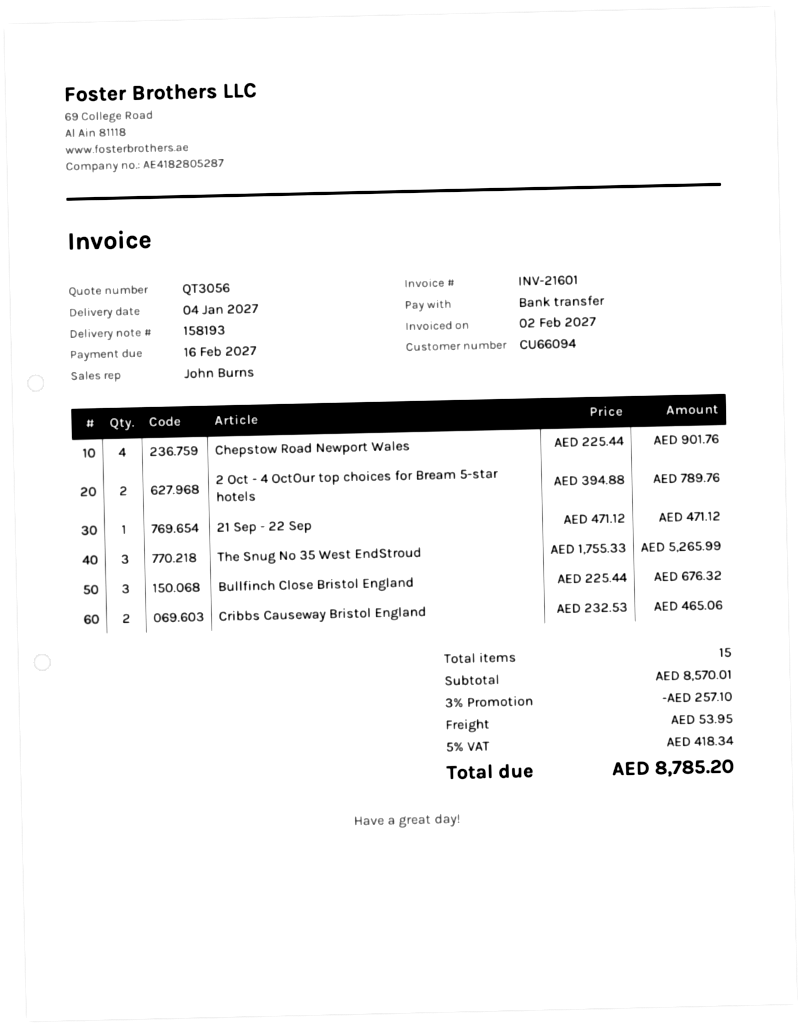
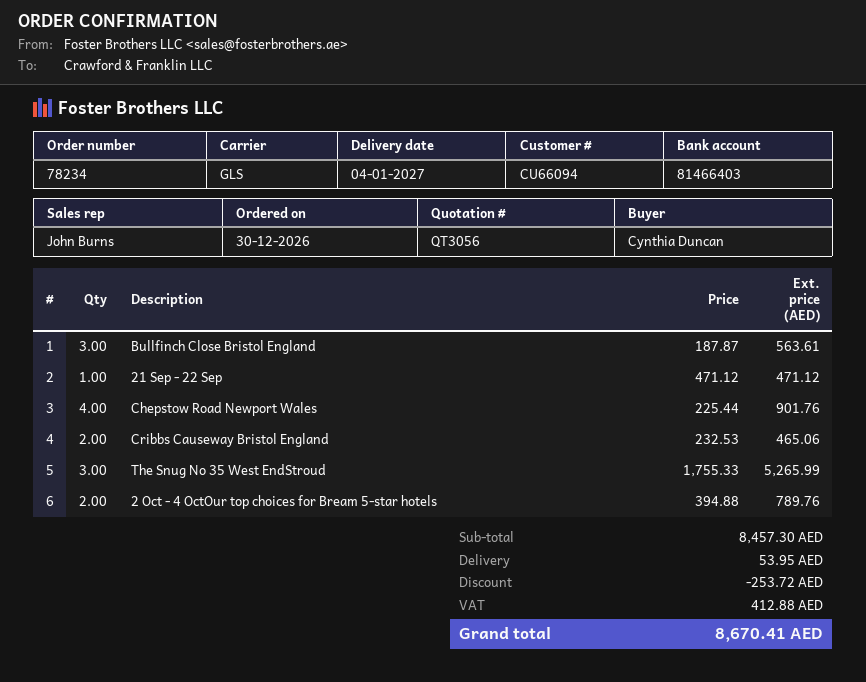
Bullfinch Close Bristol England: 3 x 225.44 = 676.32 -> 3 x 187.87 = 563.61
subtotal: 8570.01 -> 8457.30
discount: 257.10 -> 253.72
tax: 418.34 -> 412.88
total: 8785.20 -> 8670.41

